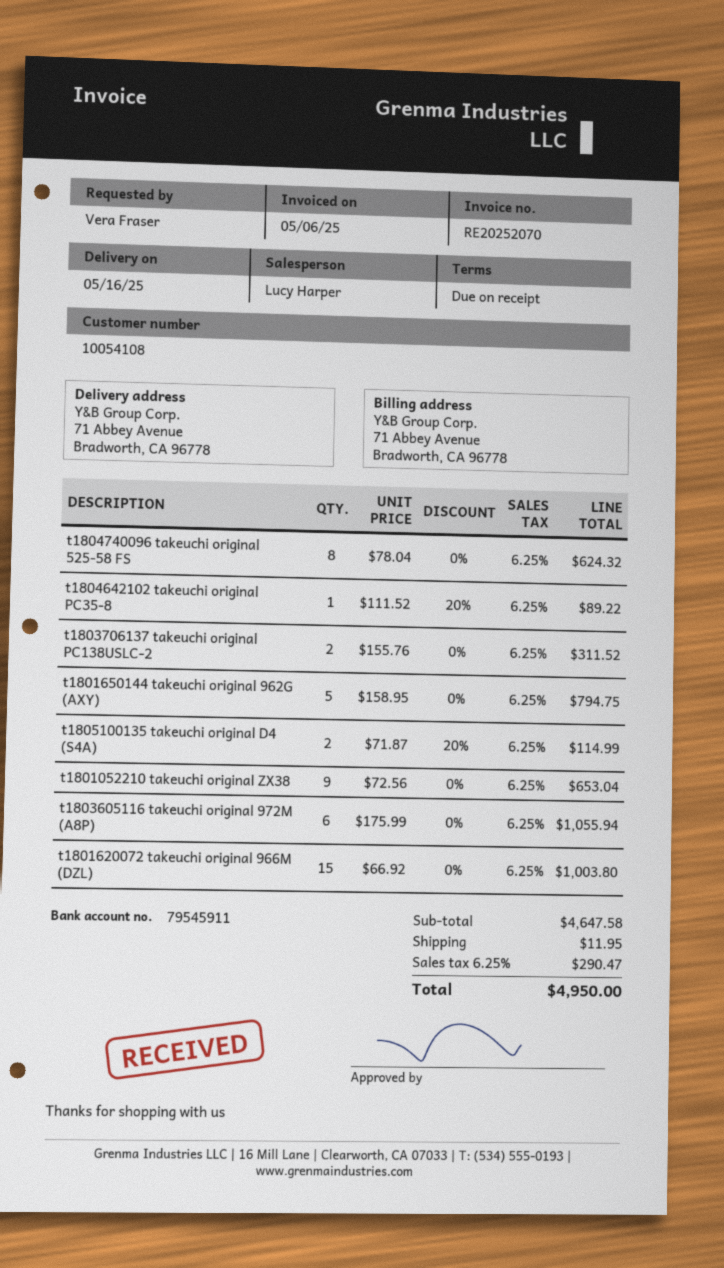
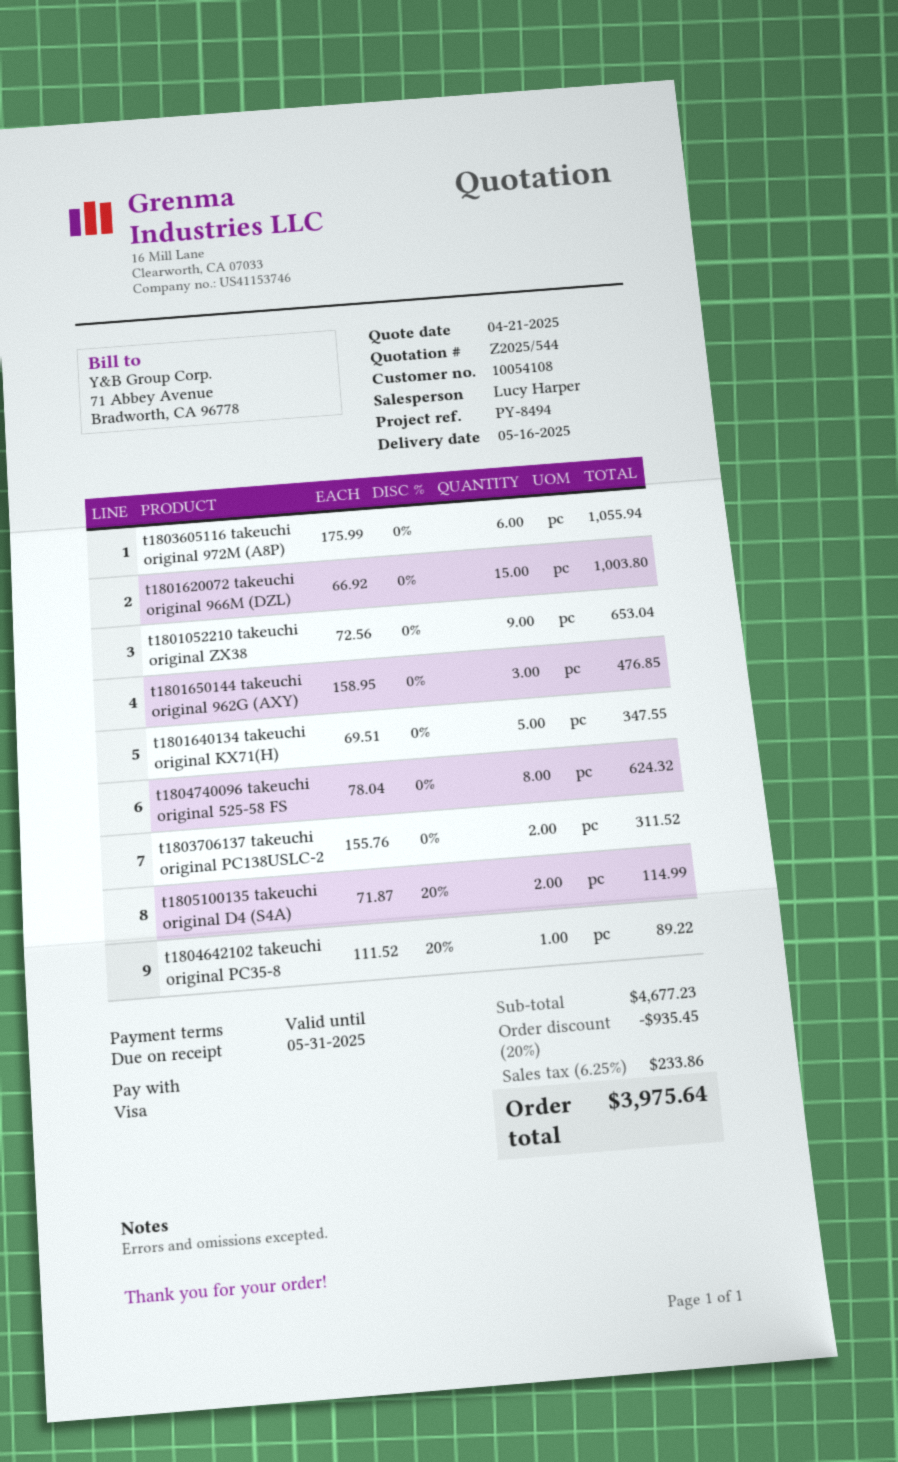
t1801650144 takeuchi original 962G (AXY): 5 x 158.95 = 794.75 -> 3 x 158.95 = 476.85
t1801640134 takeuchi original KX71(H): none -> 5 x 69.51 = 347.55
subtotal: 4647.58 -> 4677.23
discount: none -> 20% = 935.45
shipping: 11.95 -> none
tax: 6.25% = 290.47 -> 6.25% = 233.86
total: 4950.00 -> 3975.64

